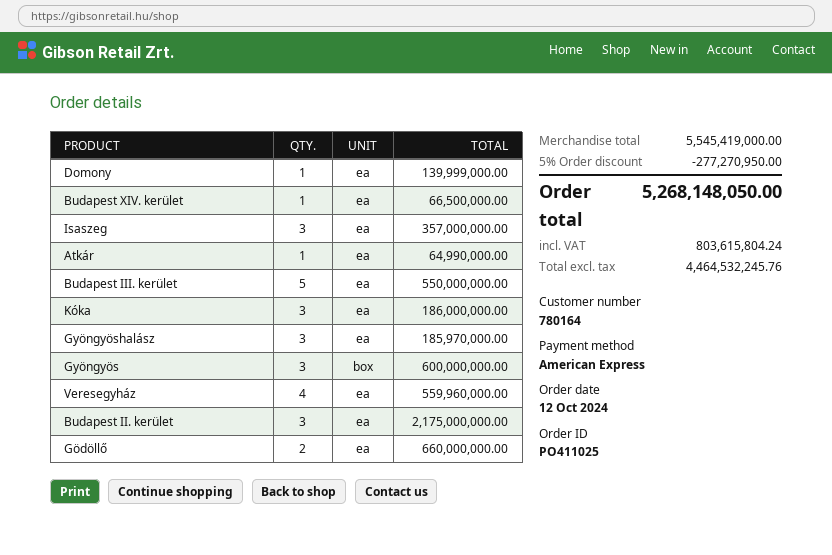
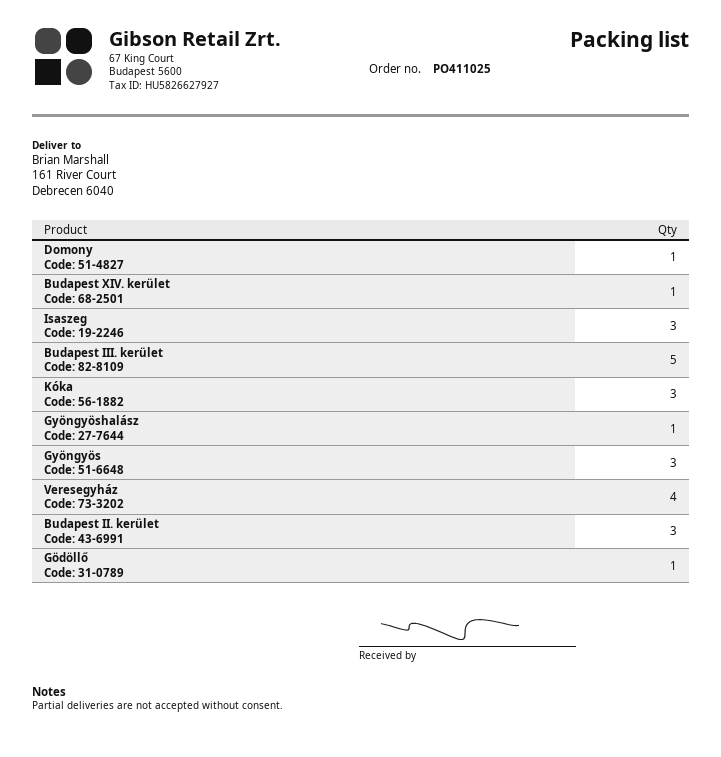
Atkár: 1 -> none
Gyöngyöshalász: 3 -> 1
Gödöllő: 2 -> 1

